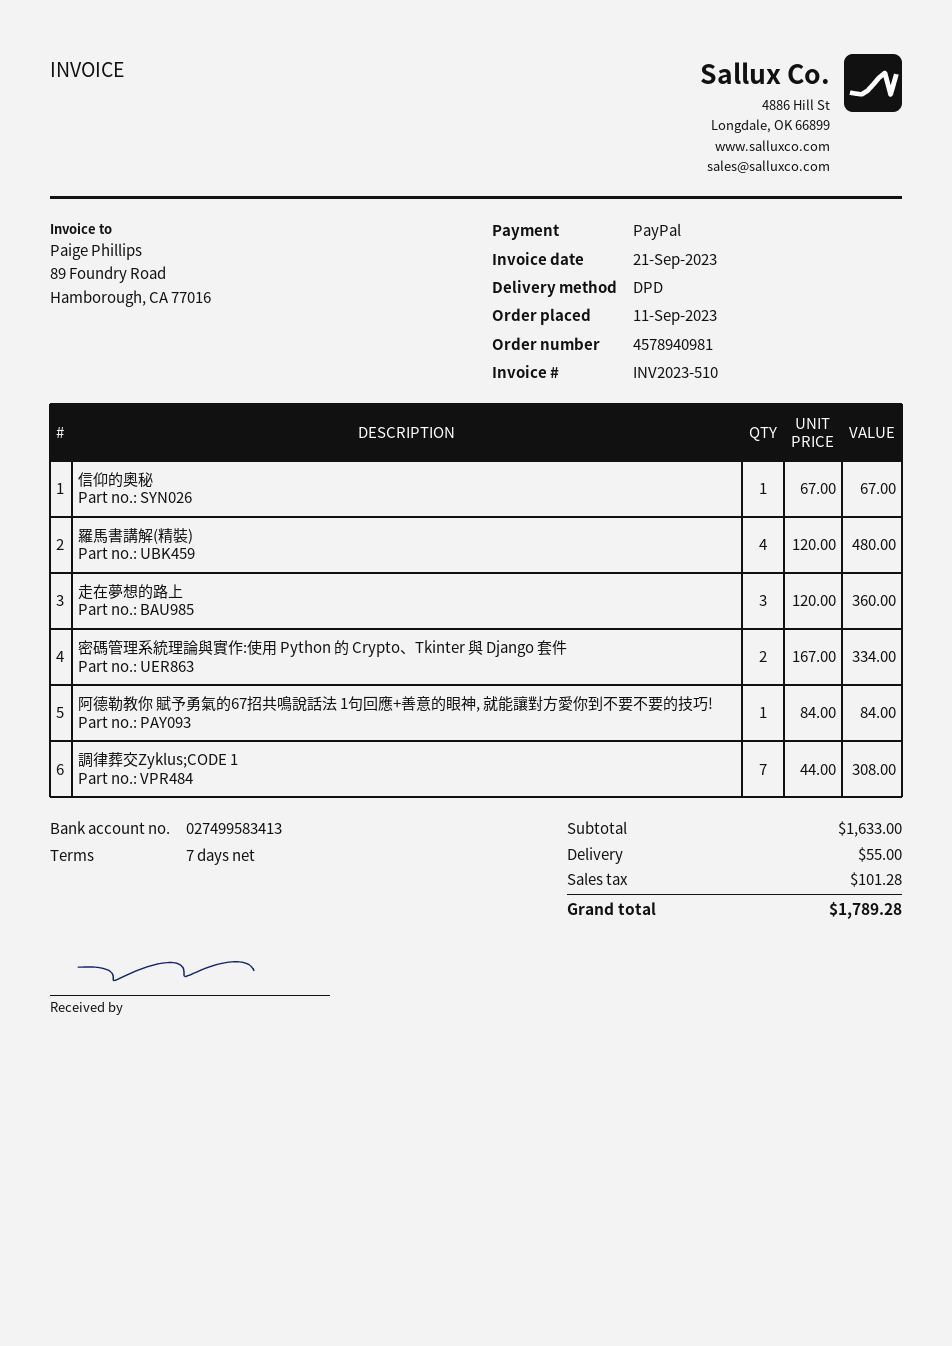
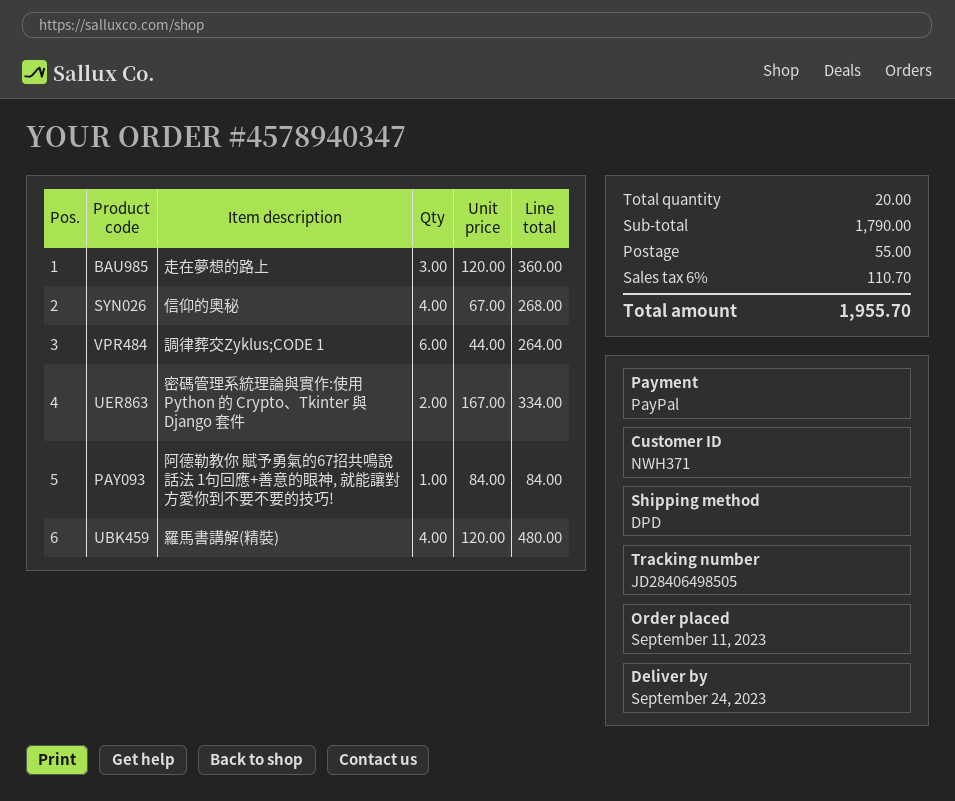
order number: 4578940981 -> 4578940347
信仰的奧秘: 1 x 67.00 = 67.00 -> 4 x 67.00 = 268.00
調律葬交Zyklus;CODE 1: 7 x 44.00 = 308.00 -> 6 x 44.00 = 264.00
subtotal: 1633.00 -> 1790.00
tax: 101.28 -> 110.70
total: 1789.28 -> 1955.70

